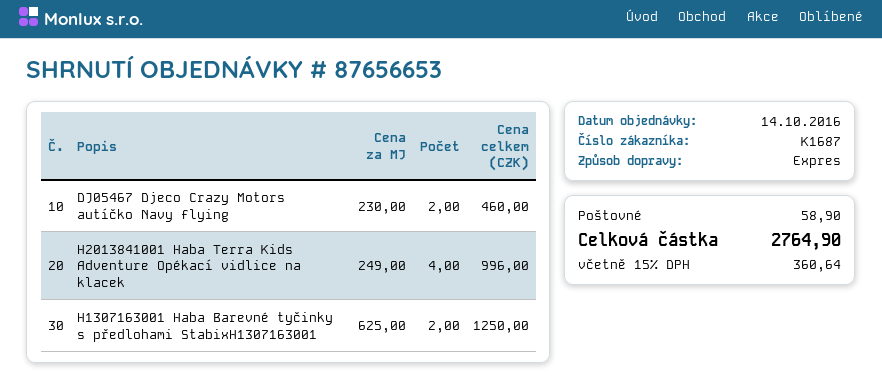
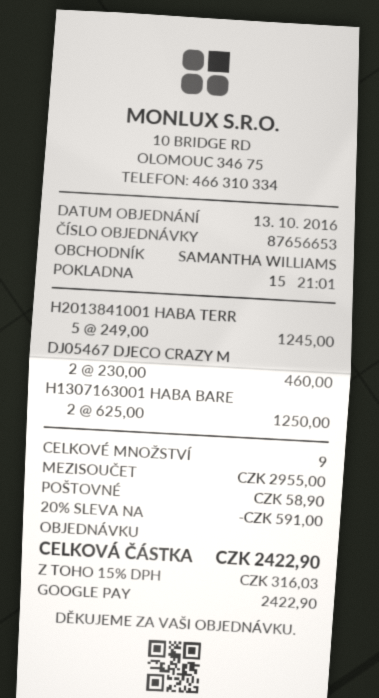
order date: 2016-10-14 -> 2016-10-13
H2013841001 Haba Terra Kids Adventure Opékací vidlice na klacek: 4 x 249.00 = 996.00 -> 5 x 249.00 = 1245.00
discount: none -> 20% = 591.00
tax: 15% = 360.64 -> 15% = 316.03
total: 2764.90 -> 2422.90

